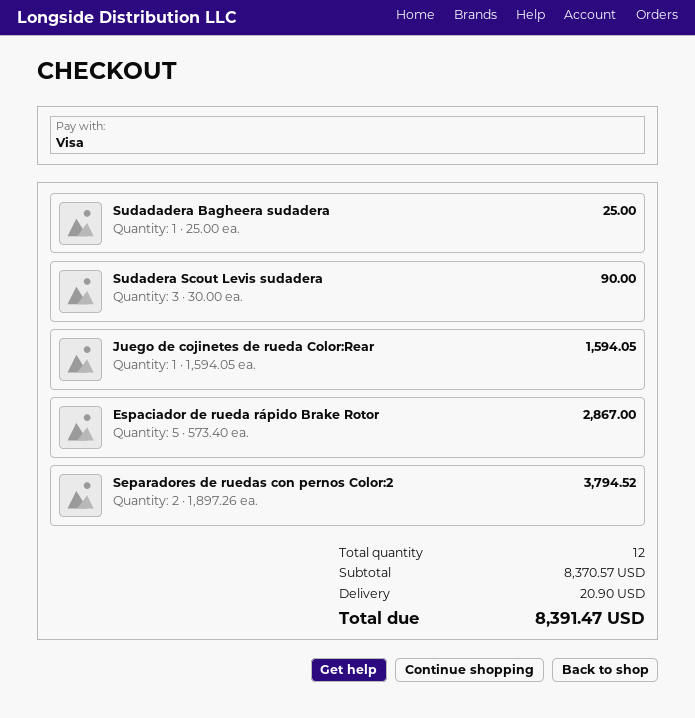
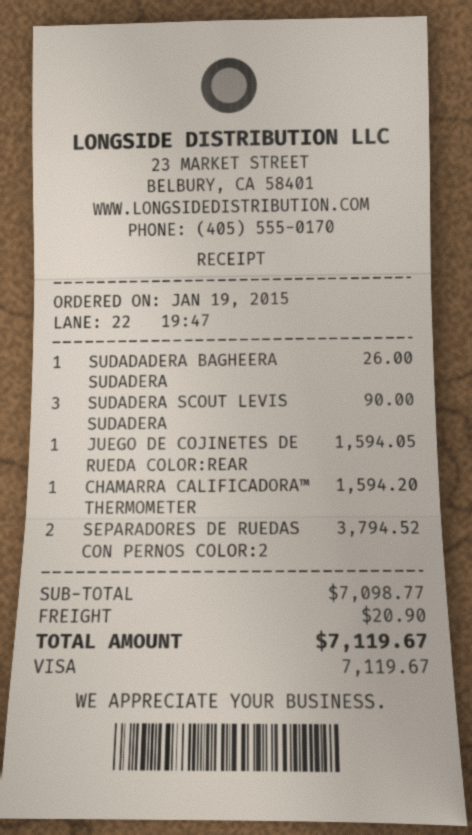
Sudadadera Bagheera sudadera: 1 for 25.00 -> 1 for 26.00
Espaciador de rueda rápido Brake Rotor: 5 for 2867.00 -> none
CHAMARRA CALIFICADORA™ THERMOMETER: none -> 1 for 1594.20
subtotal: 8370.57 -> 7098.77
total: 8391.47 -> 7119.67

